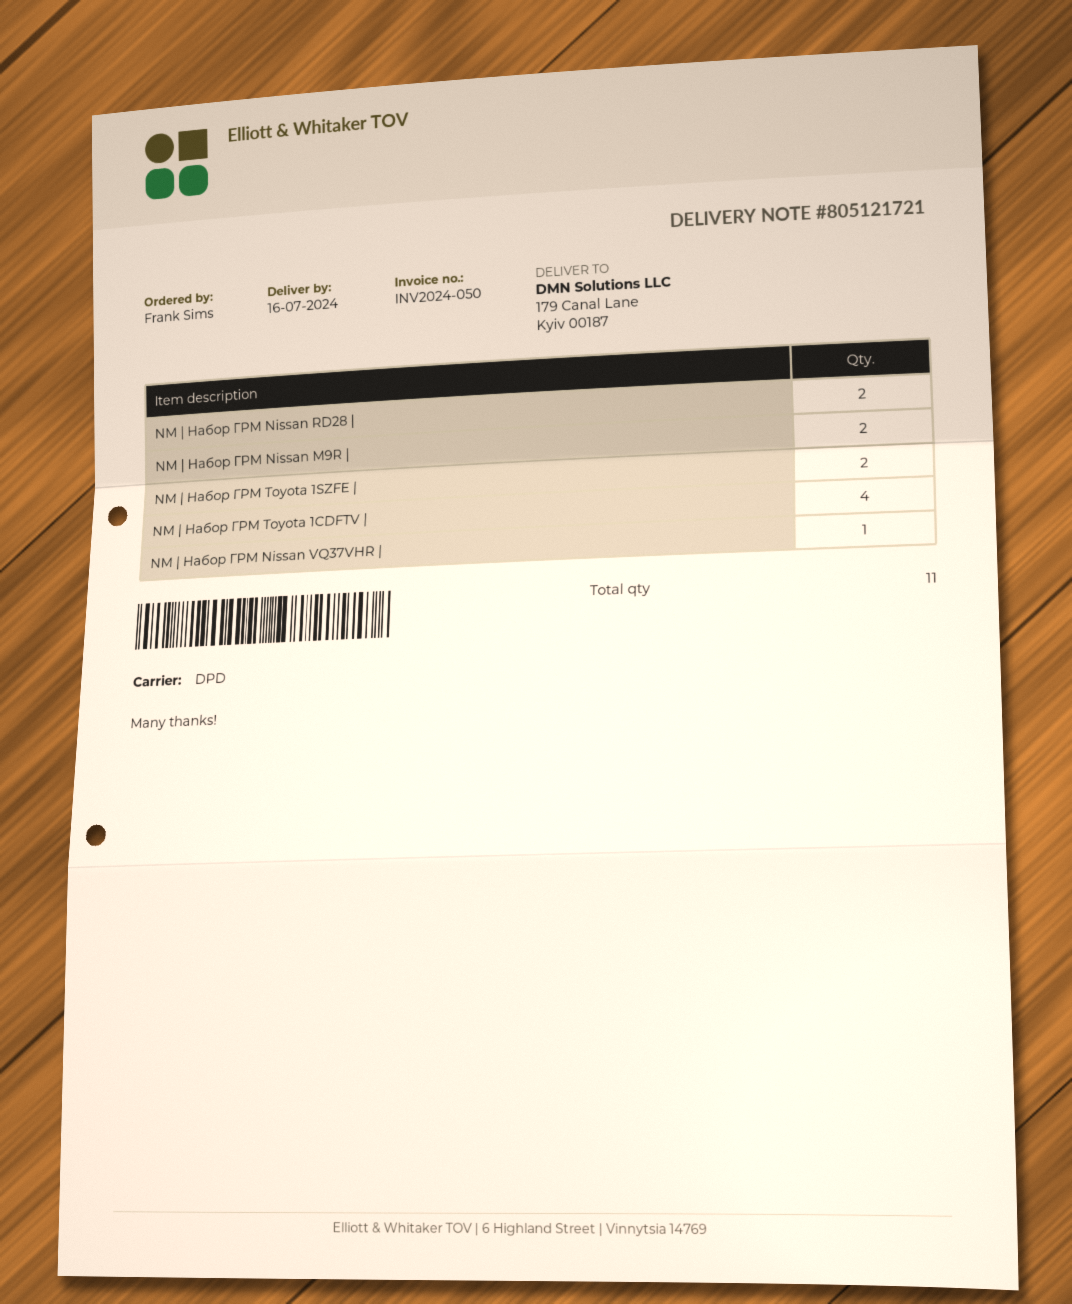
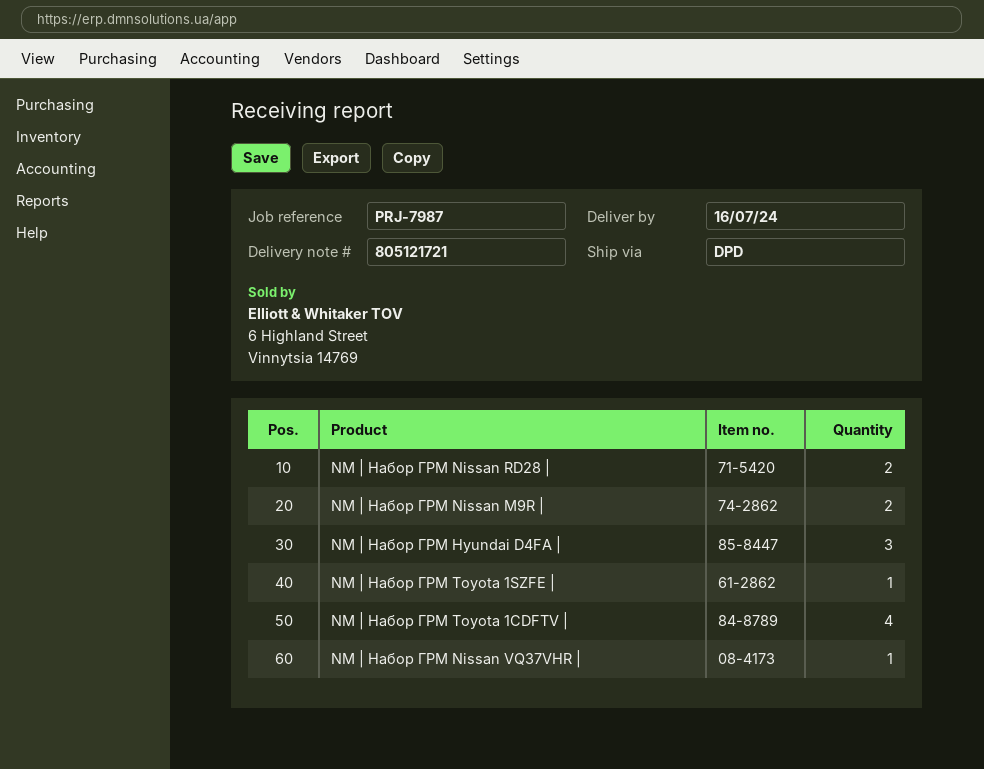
NM | Набор ГРМ Toyota 1SZFE |: 2 -> 1
NM | Набор ГРМ Hyundai D4FA |: none -> 3

